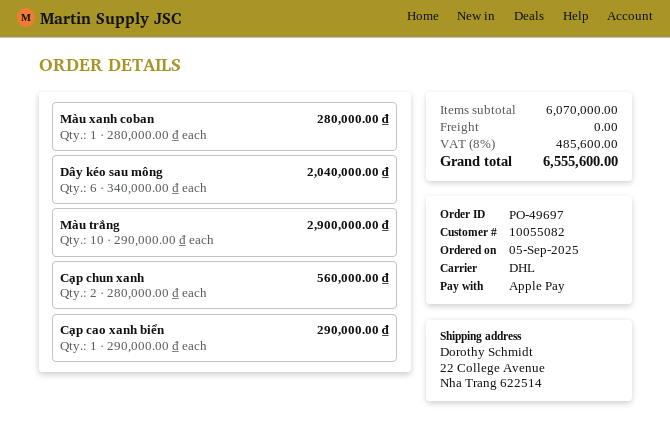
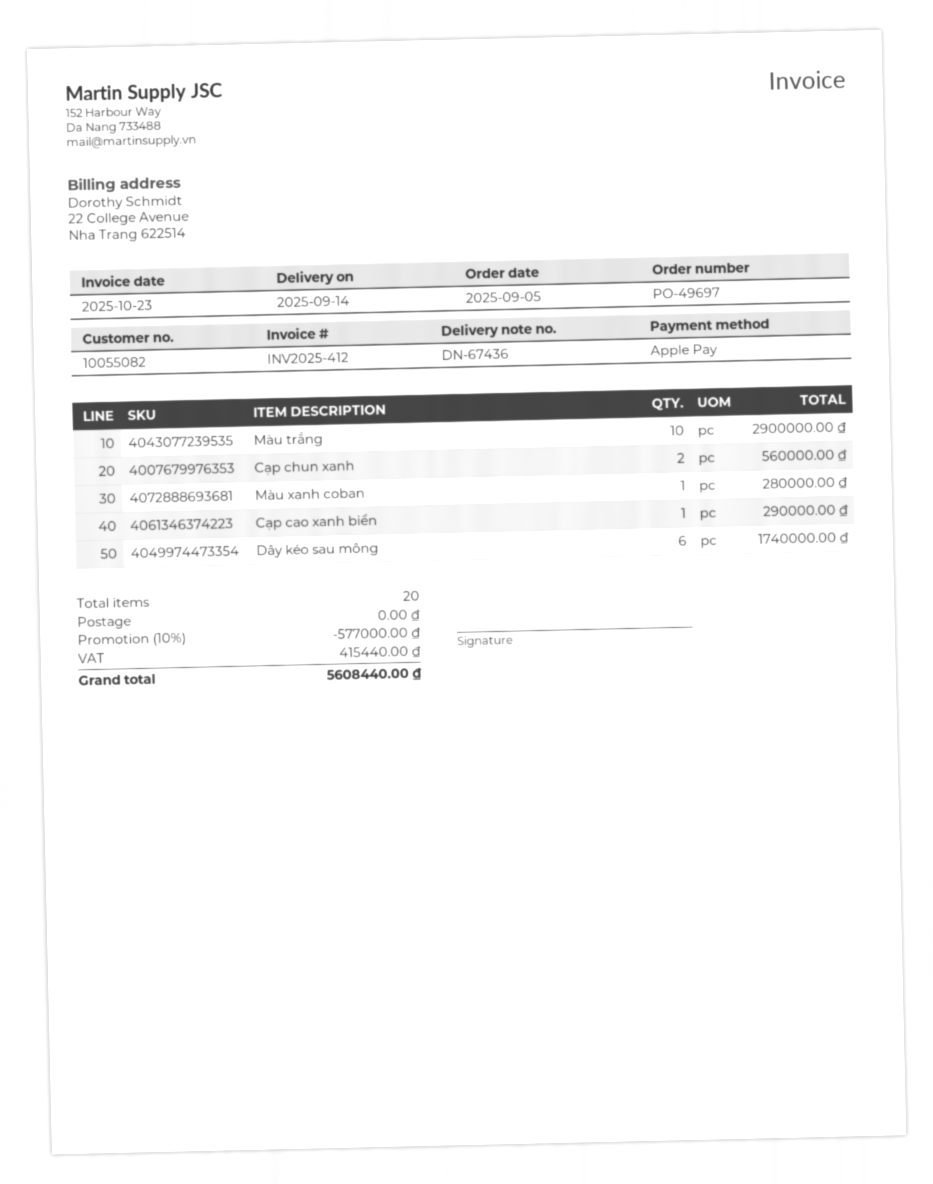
Dây kéo sau mông: 6 for 2040000.00 -> 6 for 1740000.00
discount: none -> 10% = 577000.00
tax: 485600.00 -> 415440.00
total: 6555600.00 -> 5608440.00

